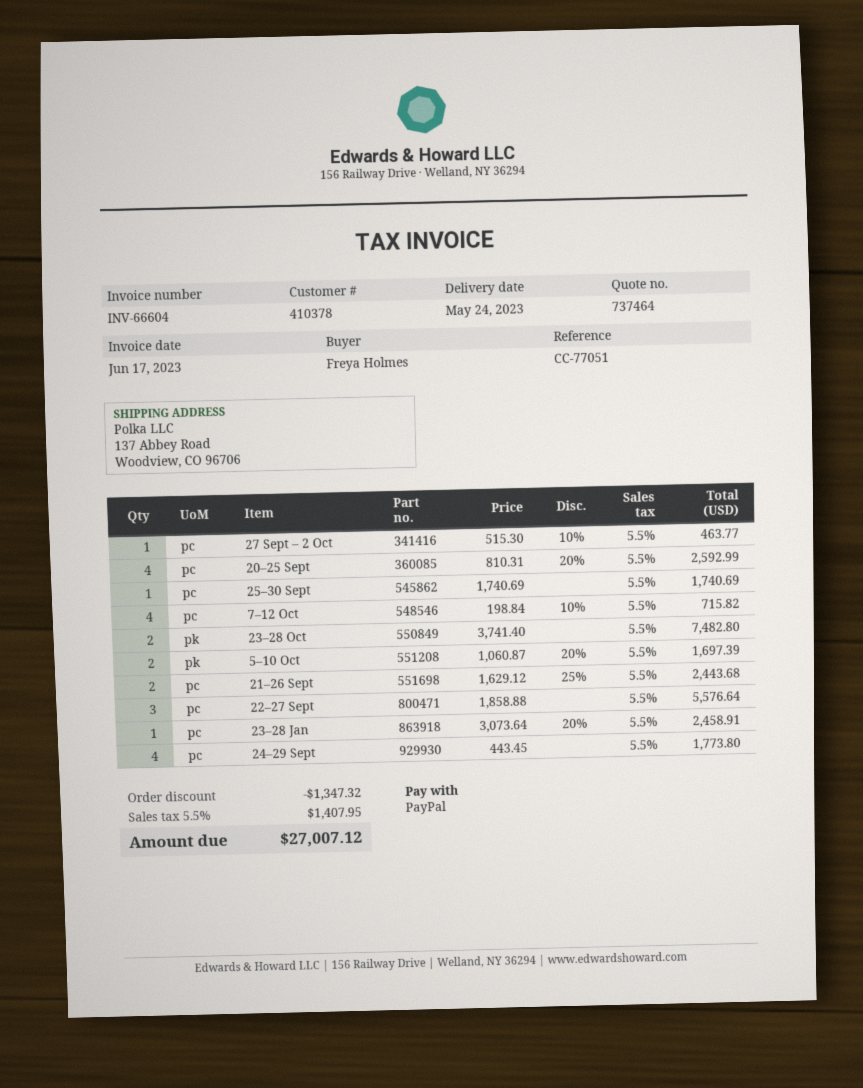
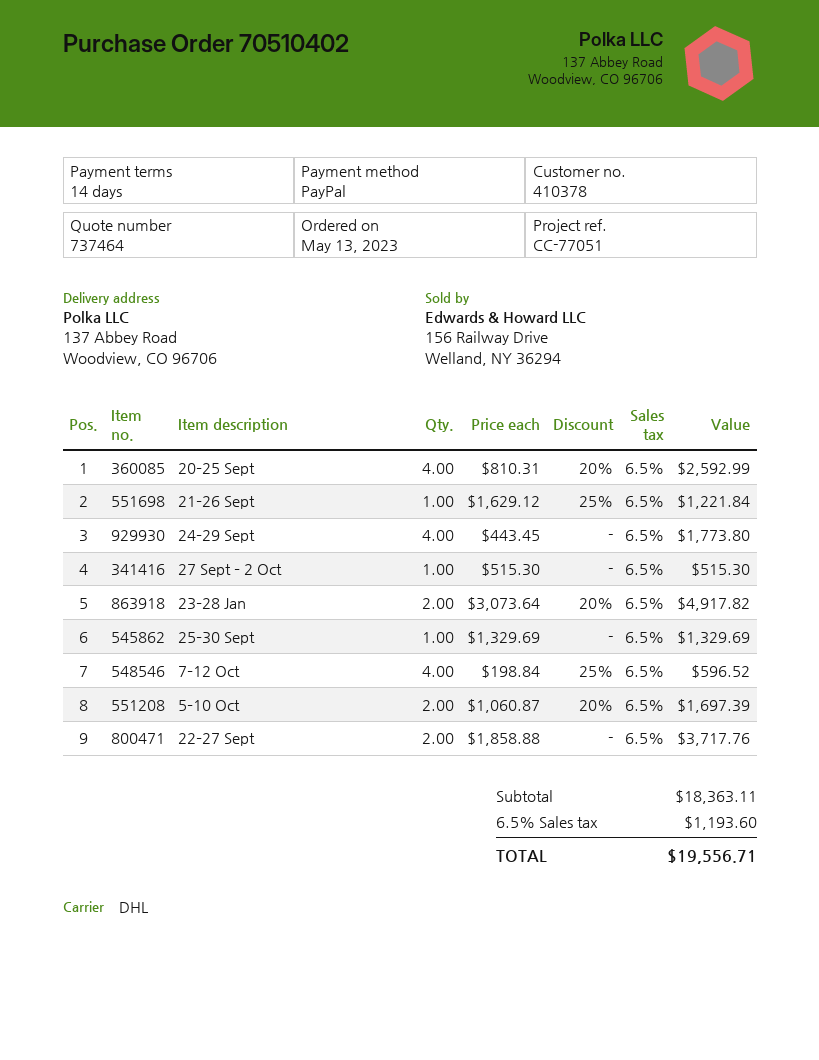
27 Sept – 2 Oct: 1 x 515.30 - 10% = 463.77 -> 1 x 515.30 = 515.30
25–30 Sept: 1 x 1740.69 = 1740.69 -> 1 x 1329.69 = 1329.69
7–12 Oct: 4 x 198.84 - 10% = 715.82 -> 4 x 198.84 - 25% = 596.52
23–28 Oct: 2 x 3741.40 = 7482.80 -> none
21–26 Sept: 2 x 1629.12 - 25% = 2443.68 -> 1 x 1629.12 - 25% = 1221.84
22–27 Sept: 3 x 1858.88 = 5576.64 -> 2 x 1858.88 = 3717.76
23–28 Jan: 1 x 3073.64 - 20% = 2458.91 -> 2 x 3073.64 - 20% = 4917.82
discount: 1347.32 -> none
tax: 5.5% = 1407.95 -> 6.5% = 1193.60
total: 27007.12 -> 19556.71

